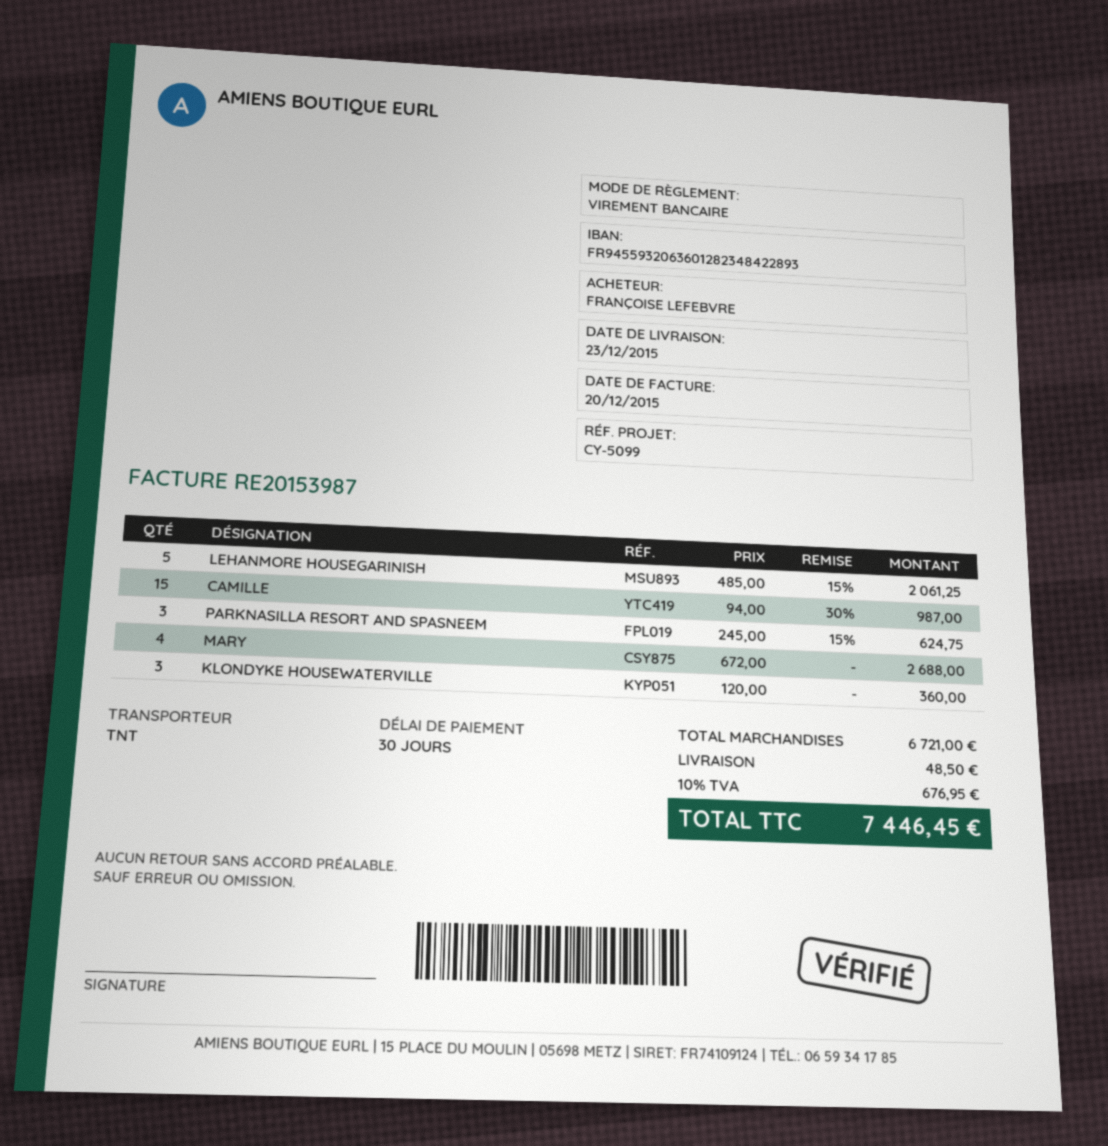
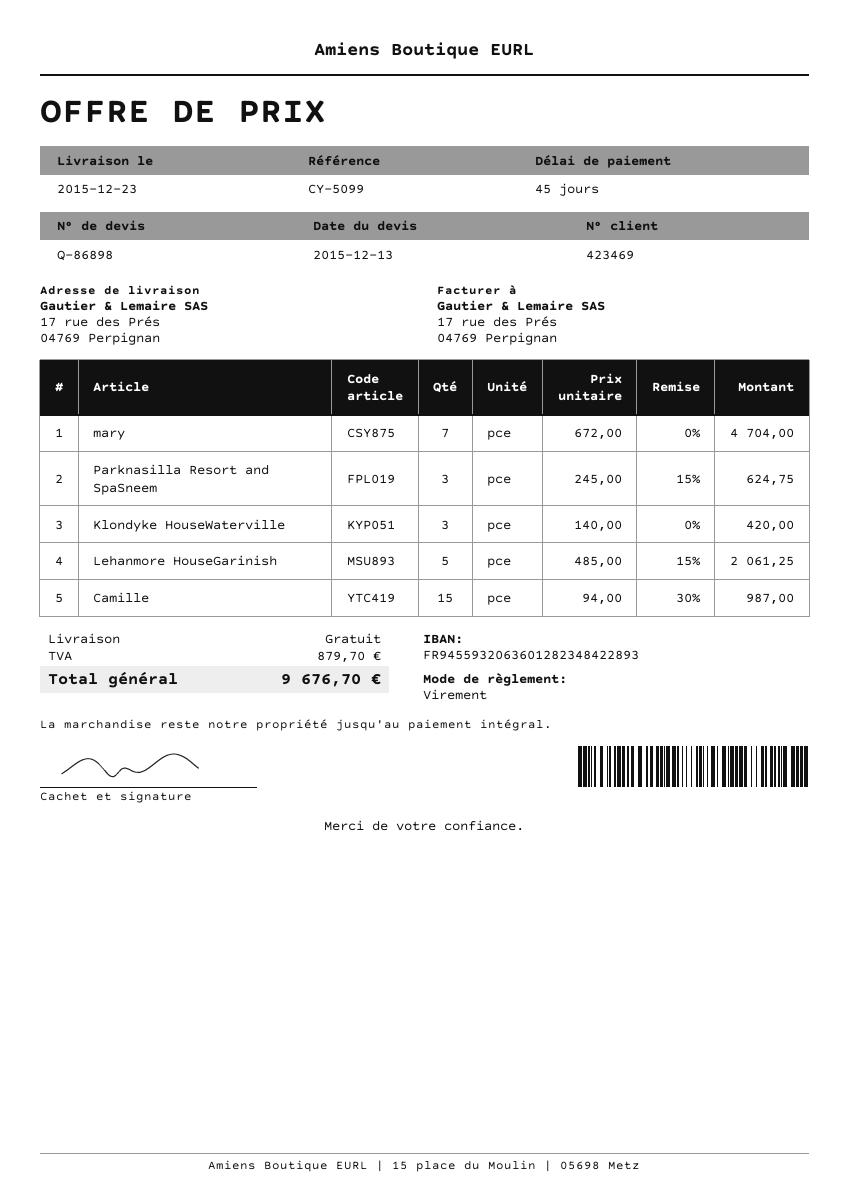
payment terms: 30 days -> 45 days
MARY: 4 x 672.00 = 2688.00 -> 7 x 672.00 = 4704.00
KLONDYKE HOUSEWATERVILLE: 3 x 120.00 = 360.00 -> 3 x 140.00 = 420.00
shipping: 48.50 -> 0.00
tax: 676.95 -> 879.70
total: 7446.45 -> 9676.70

